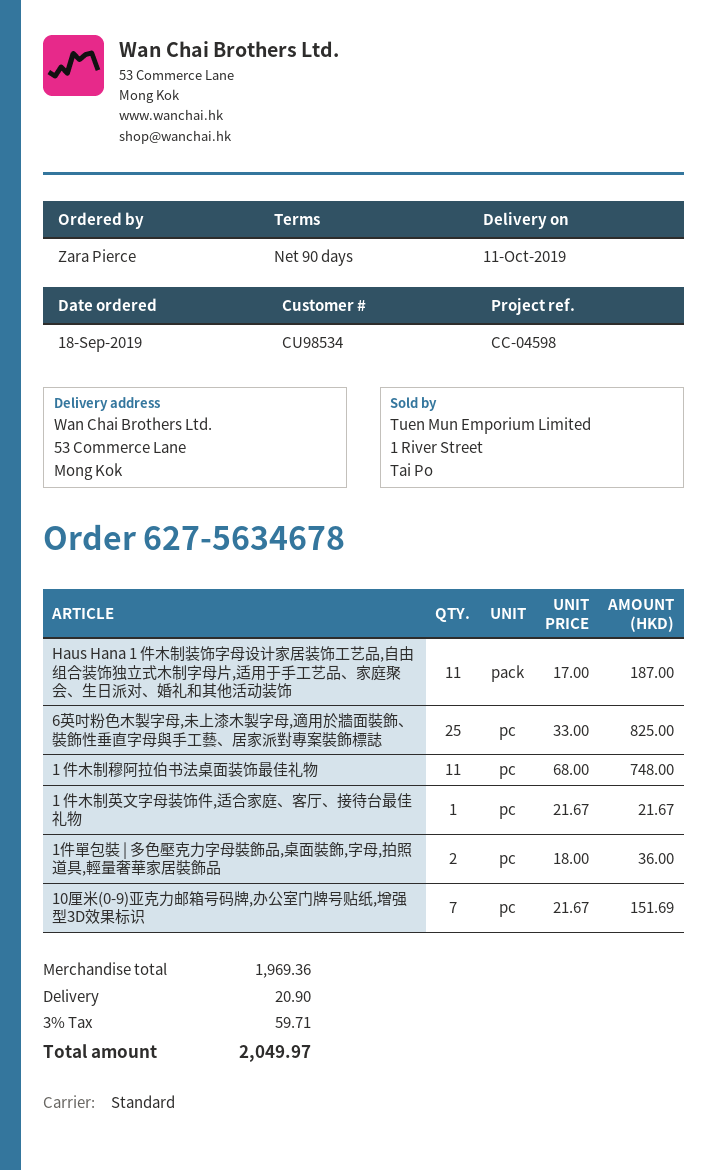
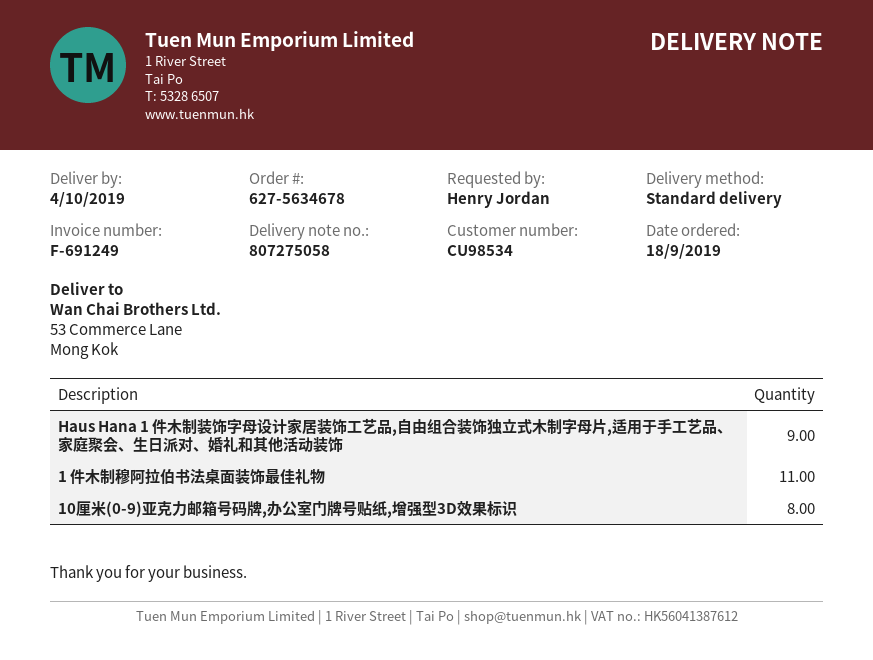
delivery date: 2019-10-11 -> 2019-10-04
ordered by: Zara Pierce -> Henry Jordan
Haus Hana 1 件木制装饰字母设计家居装饰工艺品,自由组合装饰独立式木制字母片,适用于手工艺品、家庭聚会、生日派对、婚礼和其他活动装饰: 11 -> 9
6英吋粉色木製字母,未上漆木製字母,適用於牆面裝飾、裝飾性垂直字母與手工藝、居家派對專案裝飾標誌: 25 -> none
1 件木制英文字母装饰件,适合家庭、客厅、接待台最佳礼物: 1 -> none
1件單包裝 | 多色壓克力字母裝飾品,桌面裝飾,字母,拍照道具,輕量奢華家居裝飾品: 2 -> none
10厘米(0-9)亚克力邮箱号码牌,办公室门牌号贴纸,增强型3D效果标识: 7 -> 8

